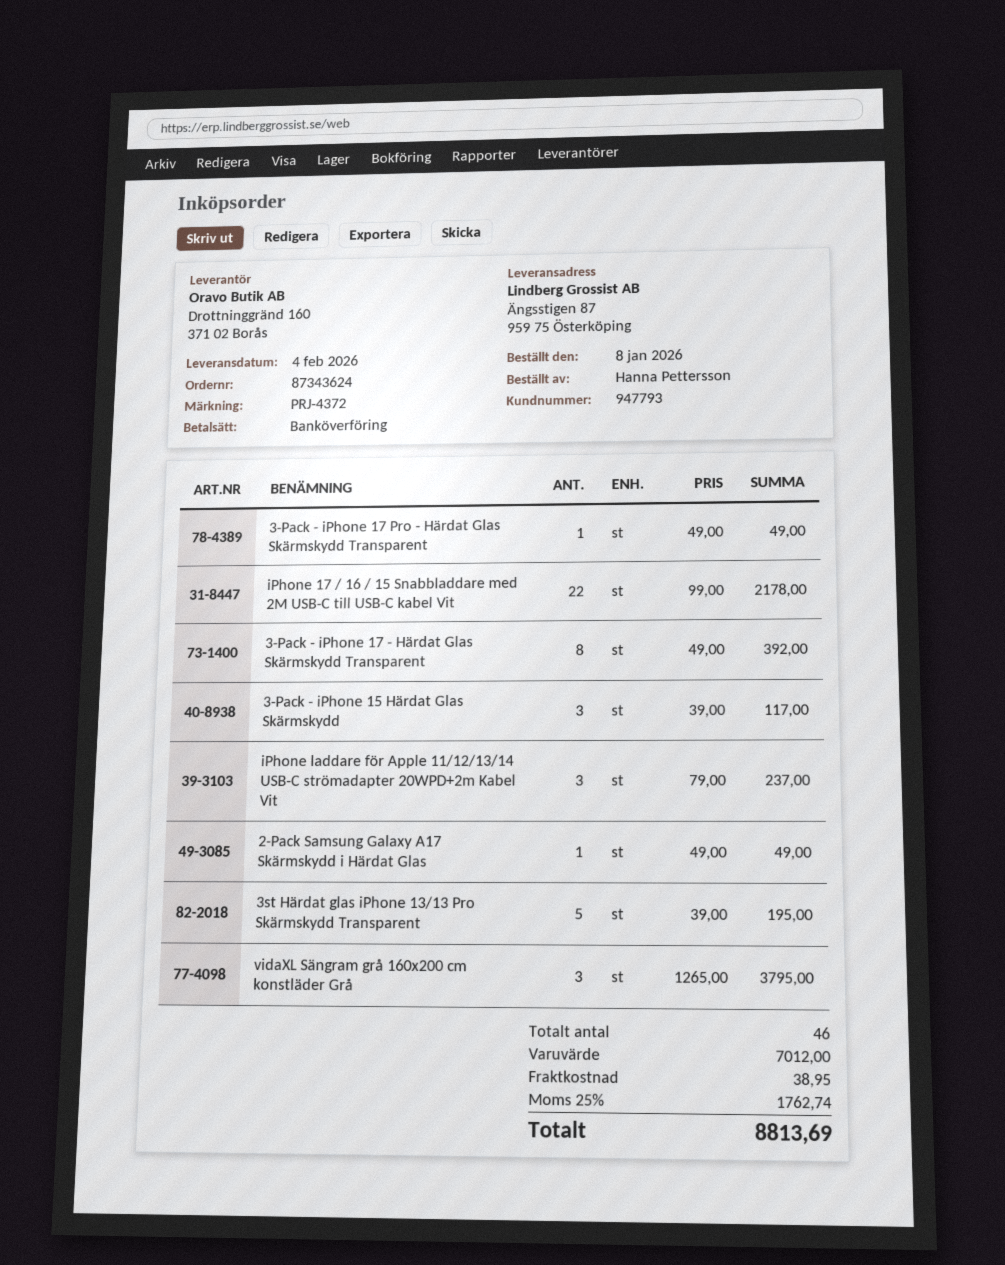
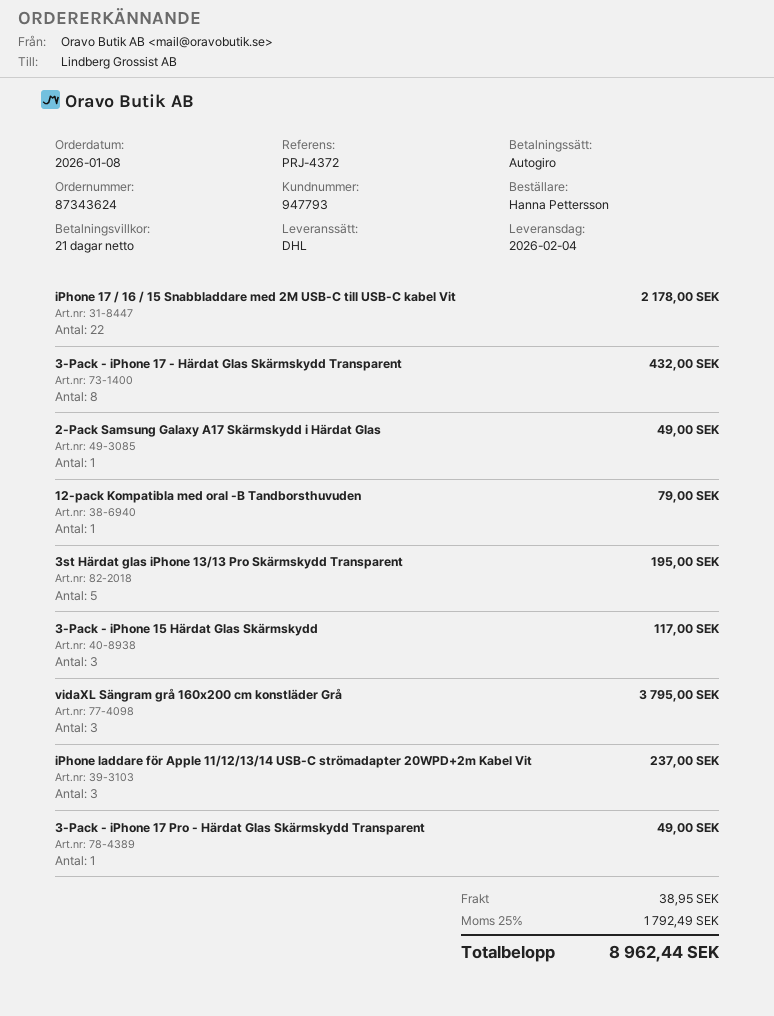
payment method: bank transfer -> direct debit
3-Pack - iPhone 17 - Härdat Glas Skärmskydd Transparent: 8 for 392.00 -> 8 for 432.00
12-pack Kompatibla med oral -B Tandborsthuvuden: none -> 1 for 79.00
tax: 25% = 1762.74 -> 25% = 1792.49
total: 8813.69 -> 8962.44

